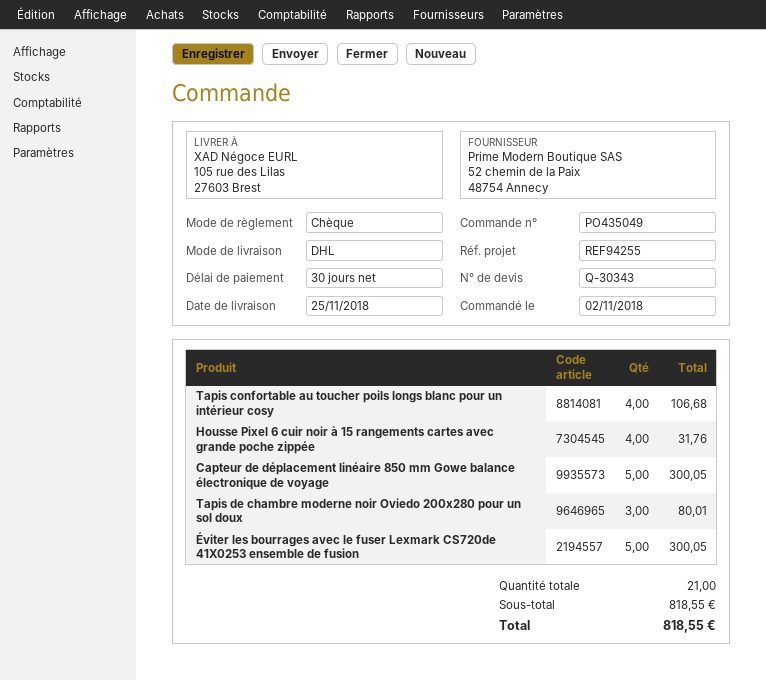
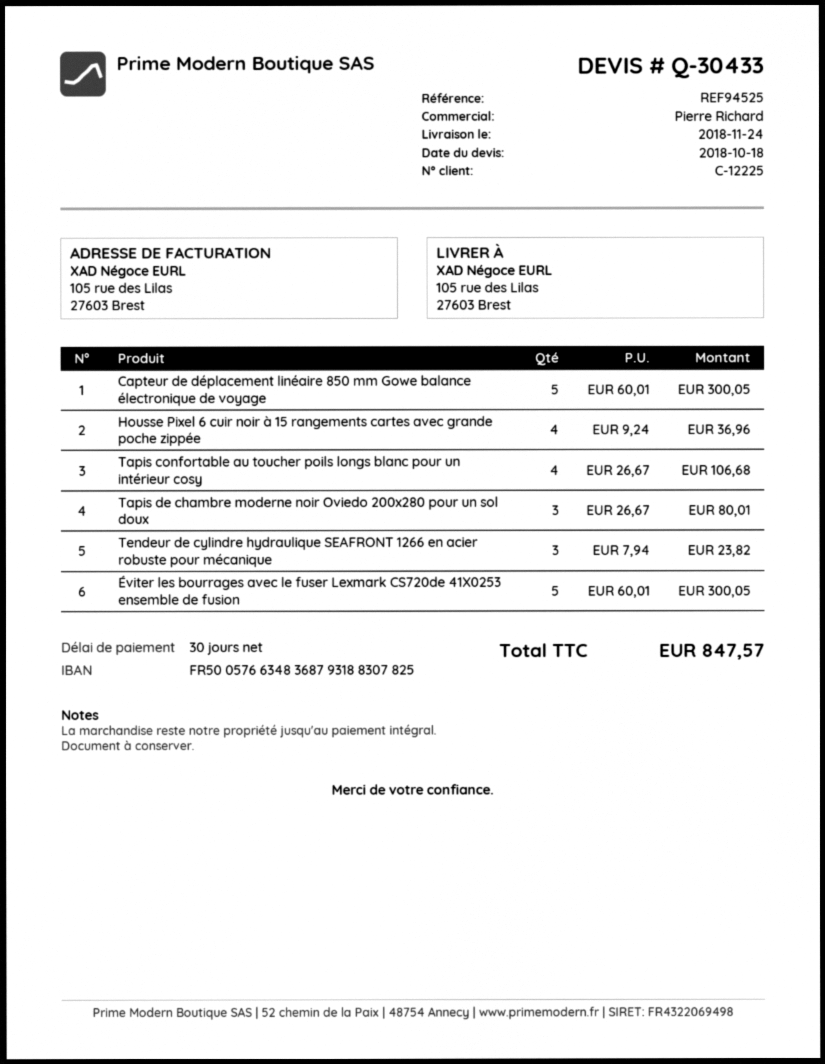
quote number: Q-30343 -> Q-30433
delivery date: 2018-11-25 -> 2018-11-24
reference: REF94255 -> REF94525
Housse Pixel 6 cuir noir à 15 rangements cartes avec grande poche zippée: 4 for 31.76 -> 4 for 36.96
Tendeur de cylindre hydraulique SEAFRONT 1266 en acier robuste pour mécanique: none -> 3 for 23.82
total: 818.55 -> 847.57

